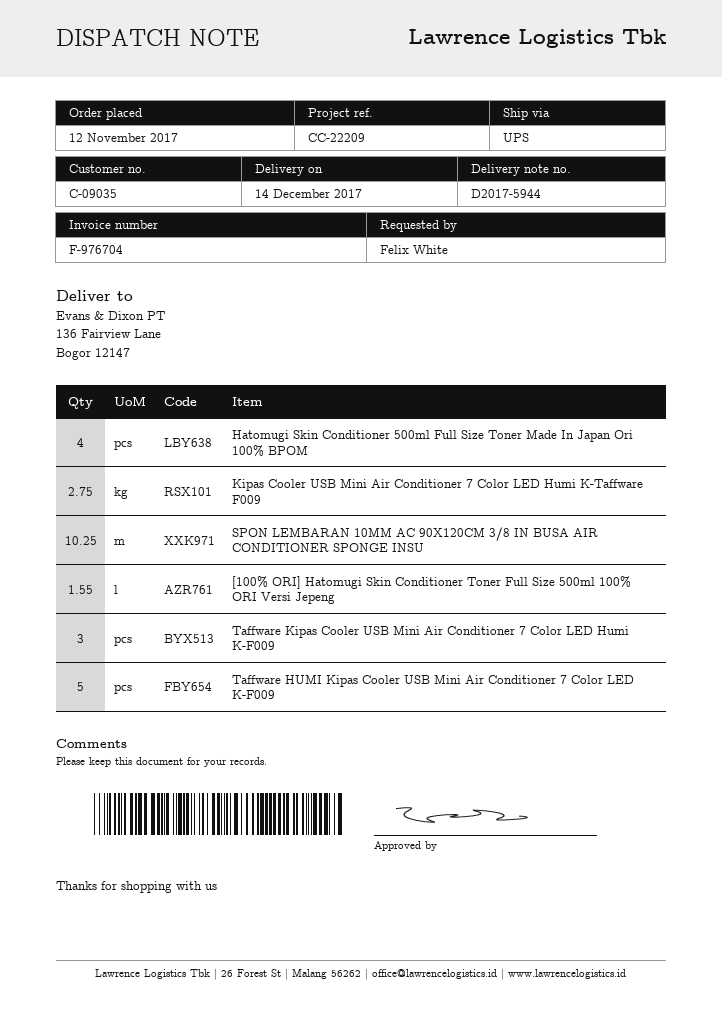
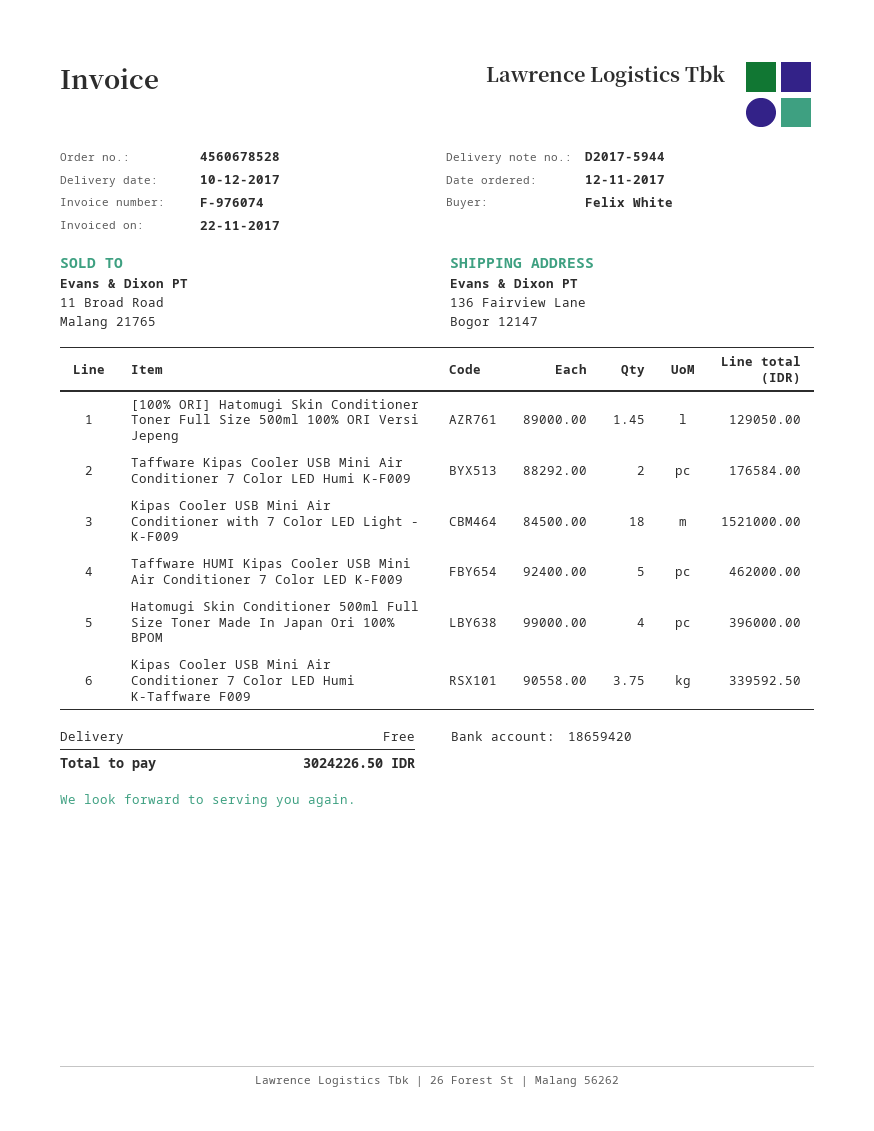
delivery date: 2017-12-14 -> 2017-12-10
invoice number: F-976704 -> F-976074
Kipas Cooler USB Mini Air Conditioner 7 Color LED Humi K-Taffware F009: 2.75 -> 3.75
SPON LEMBARAN 10MM AC 90X120CM 3/8 IN BUSA AIR CONDITIONER SPONGE INSU: 10.25 -> none
[100% ORI] Hatomugi Skin Conditioner Toner Full Size 500ml 100% ORI Versi Jepeng: 1.55 -> 1.45
Taffware Kipas Cooler USB Mini Air Conditioner 7 Color LED Humi K-F009: 3 -> 2
Kipas Cooler USB Mini Air Conditioner with 7 Color LED Light - K-F009: none -> 18

